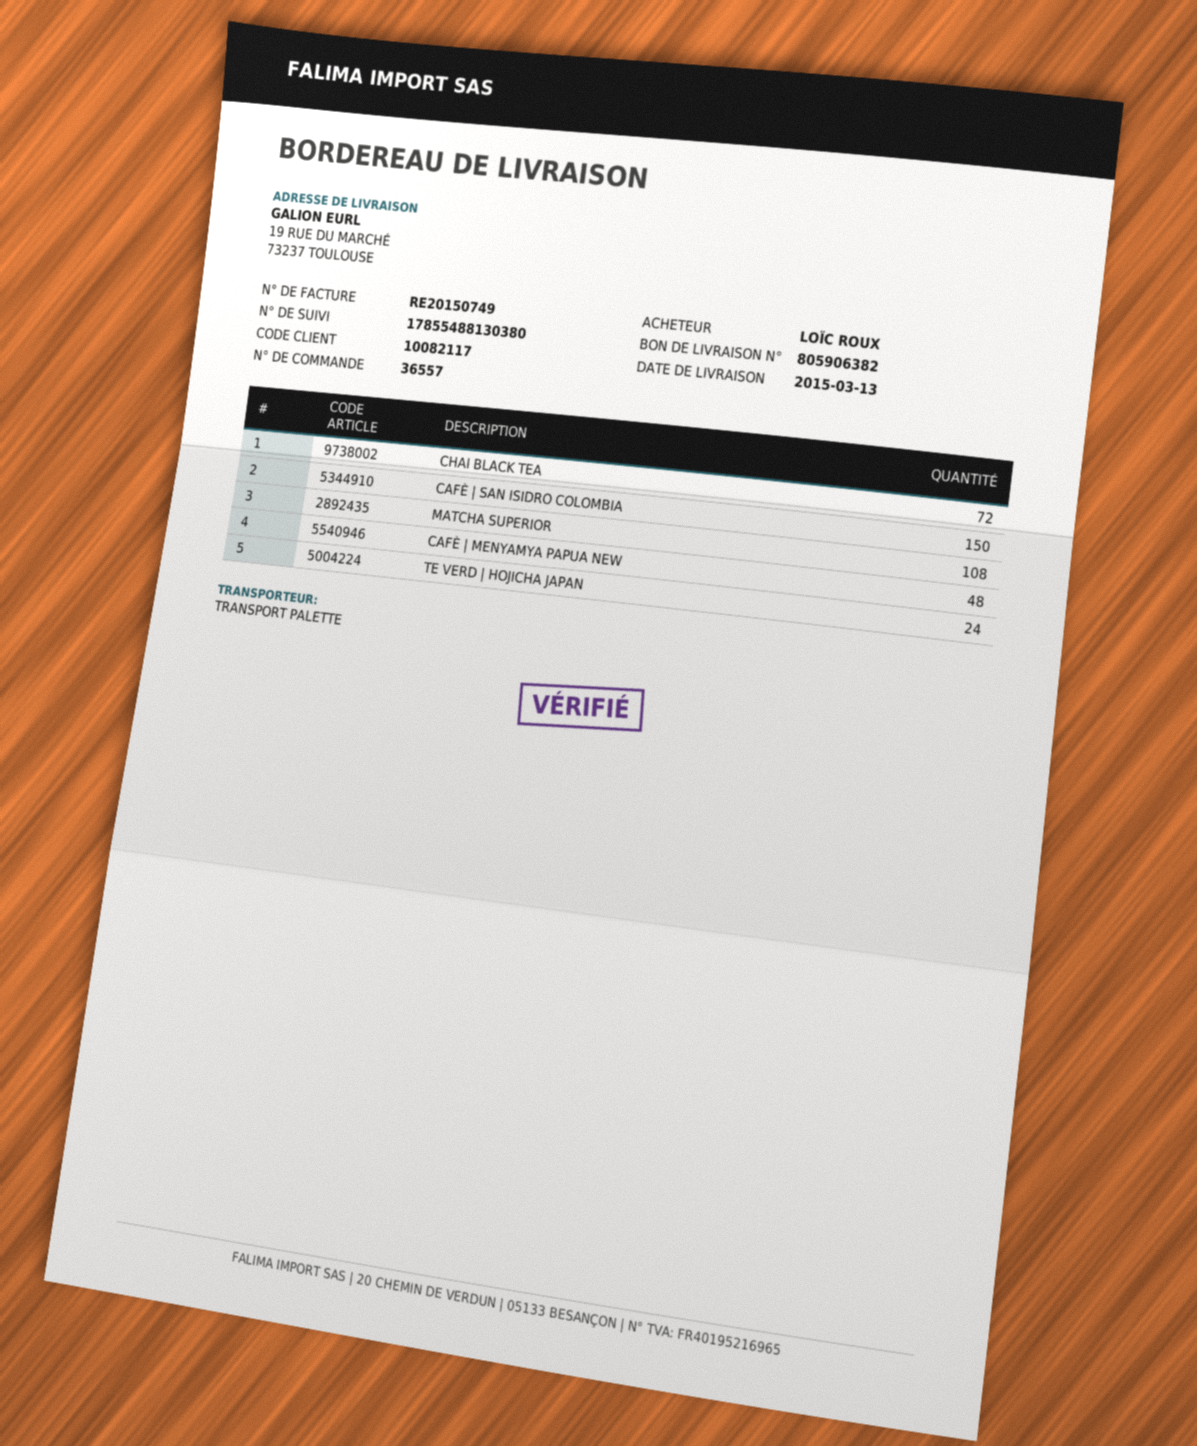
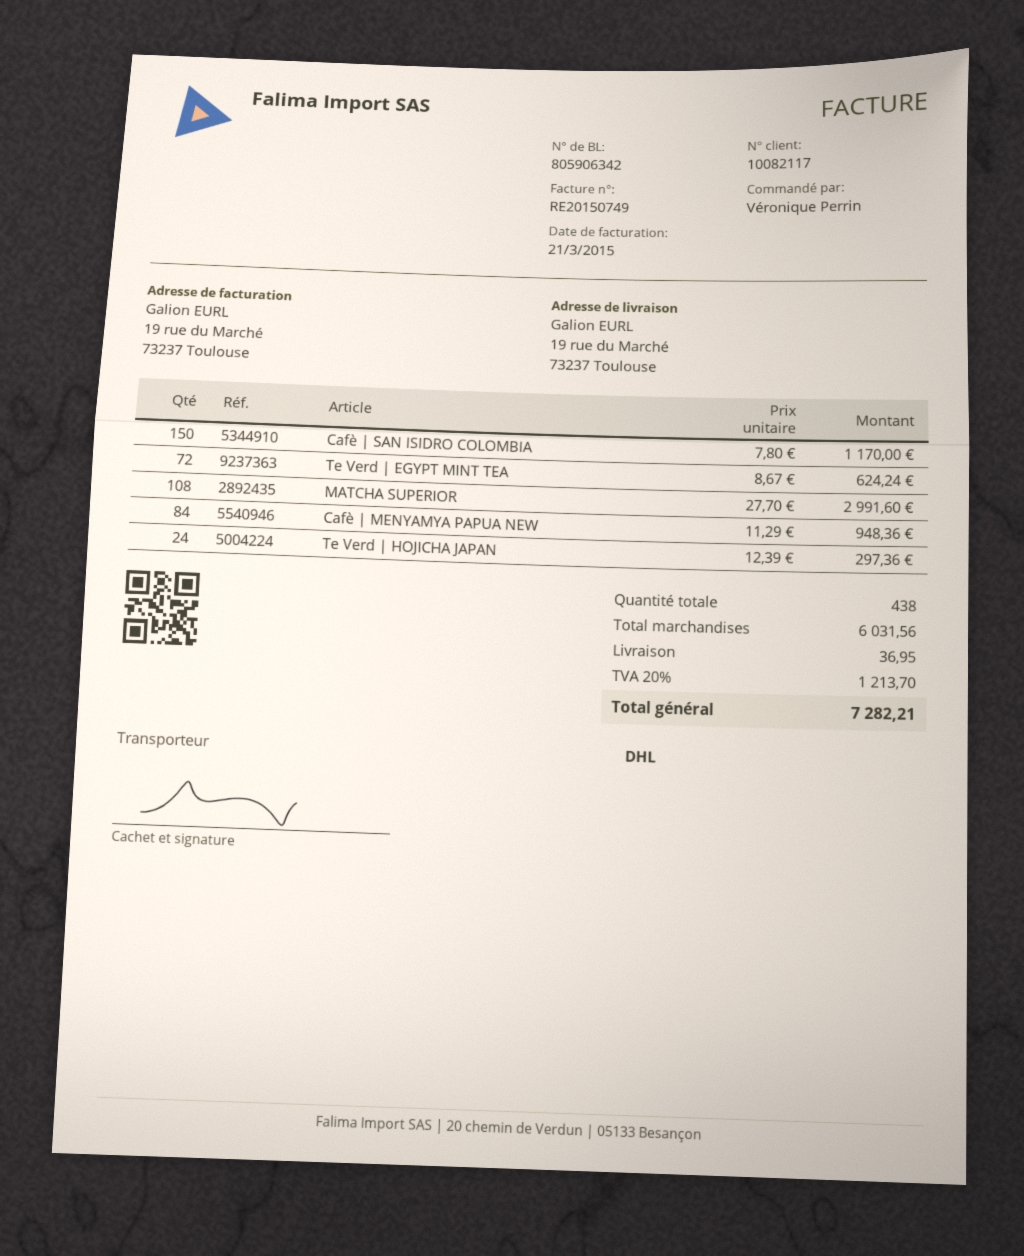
delivery note number: 805906382 -> 805906342
ordered by: LOÏC ROUX -> Véronique Perrin
shipping method: pallet freight -> DHL
CHAI BLACK TEA: 72 -> none
CAFÈ | MENYAMYA PAPUA NEW: 48 -> 84
Te Verd | EGYPT MINT TEA: none -> 72

